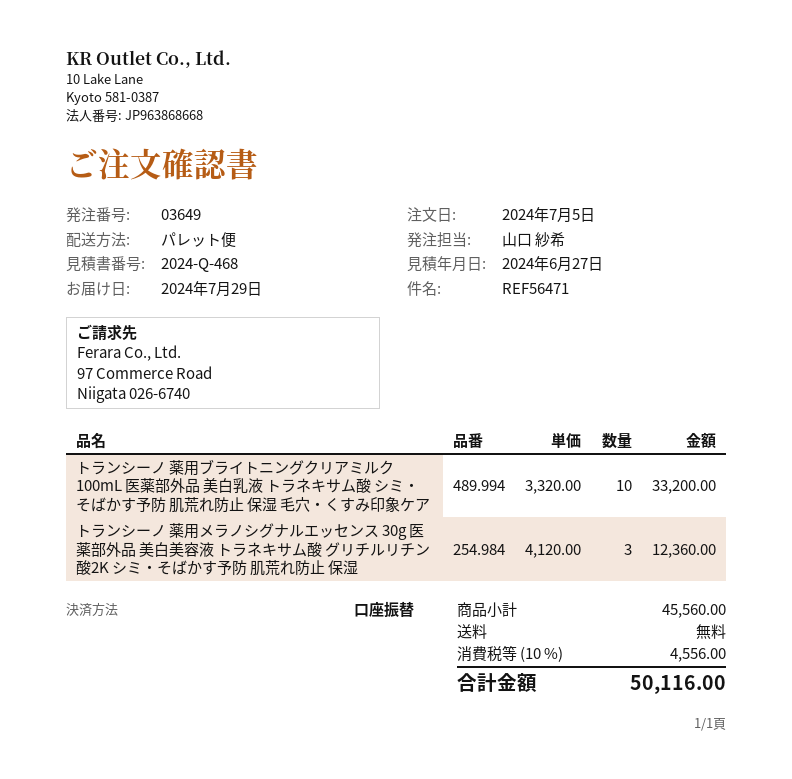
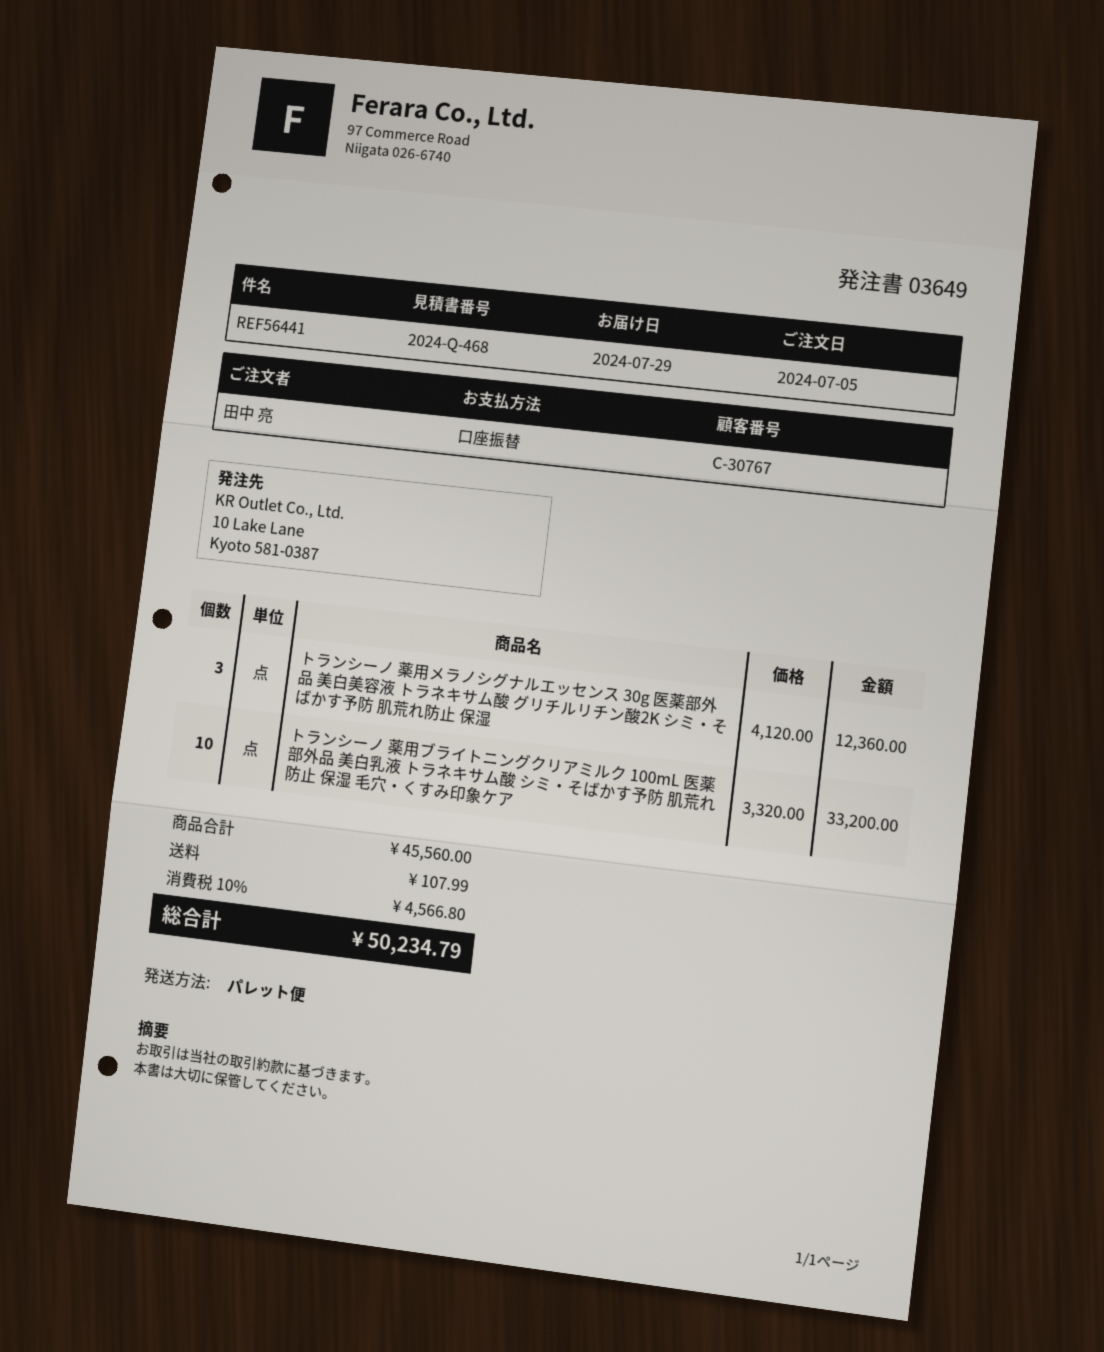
reference: REF56471 -> REF56441
ordered by: 山口 紗希 -> 田中 亮
shipping: 0.00 -> 107.99
tax: 10% = 4556.00 -> 10% = 4566.80
total: 50116.00 -> 50234.79

